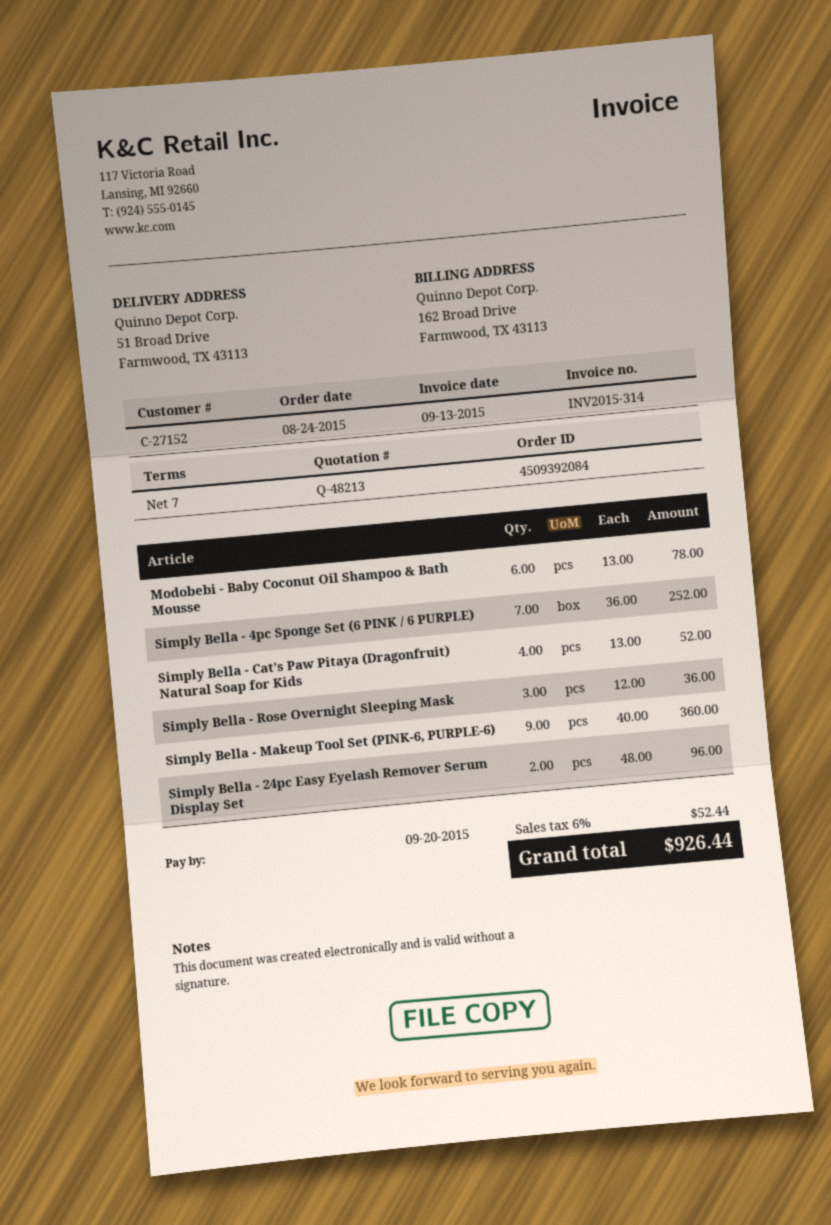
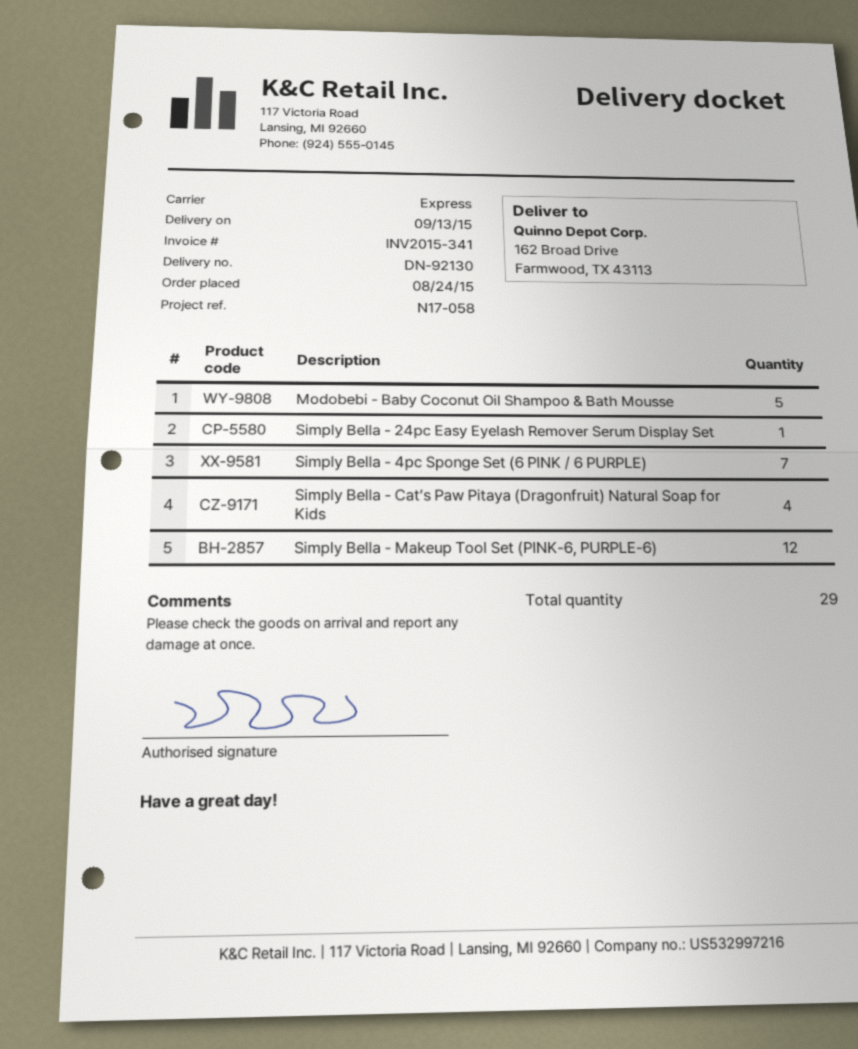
invoice number: INV2015-314 -> INV2015-341
ship to: 51 Broad Drive, Farmwood, TX 43113 -> 162 Broad Drive, Farmwood, TX 43113
Modobebi - Baby Coconut Oil Shampoo & Bath Mousse: 6 -> 5
Simply Bella - Rose Overnight Sleeping Mask: 3 -> none
Simply Bella - Makeup Tool Set (PINK-6, PURPLE-6): 9 -> 12
Simply Bella - 24pc Easy Eyelash Remover Serum Display Set: 2 -> 1

